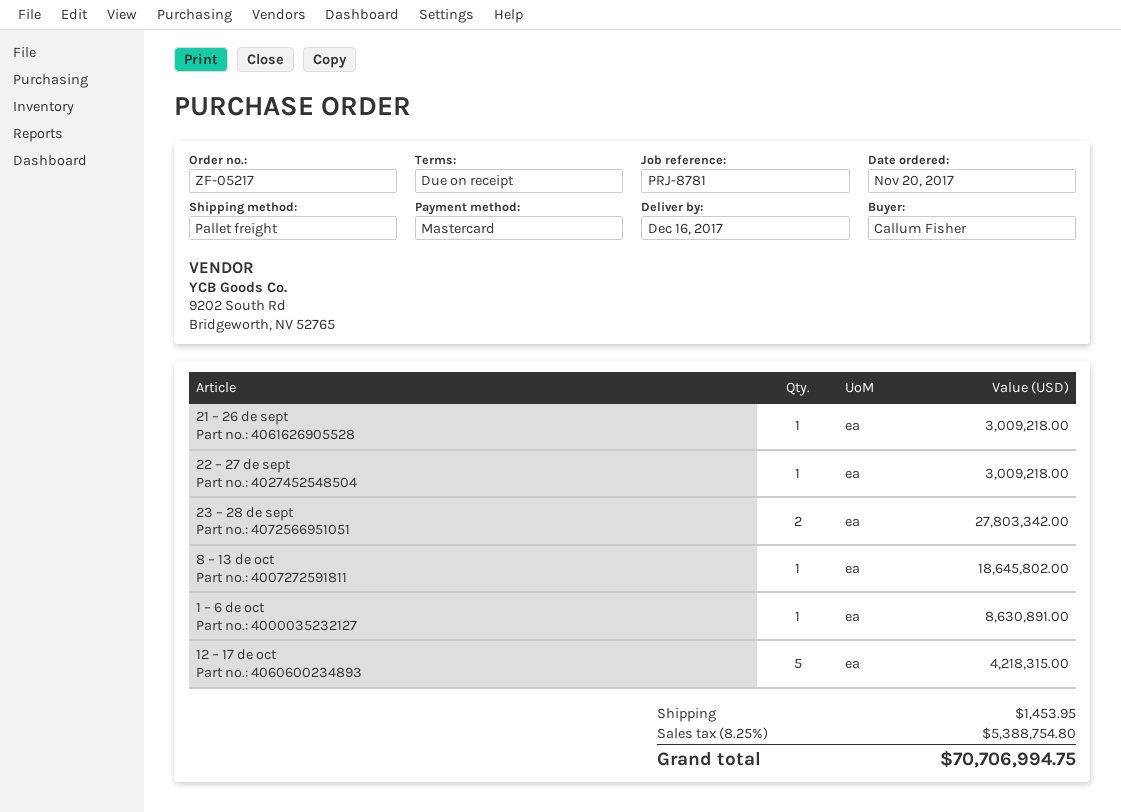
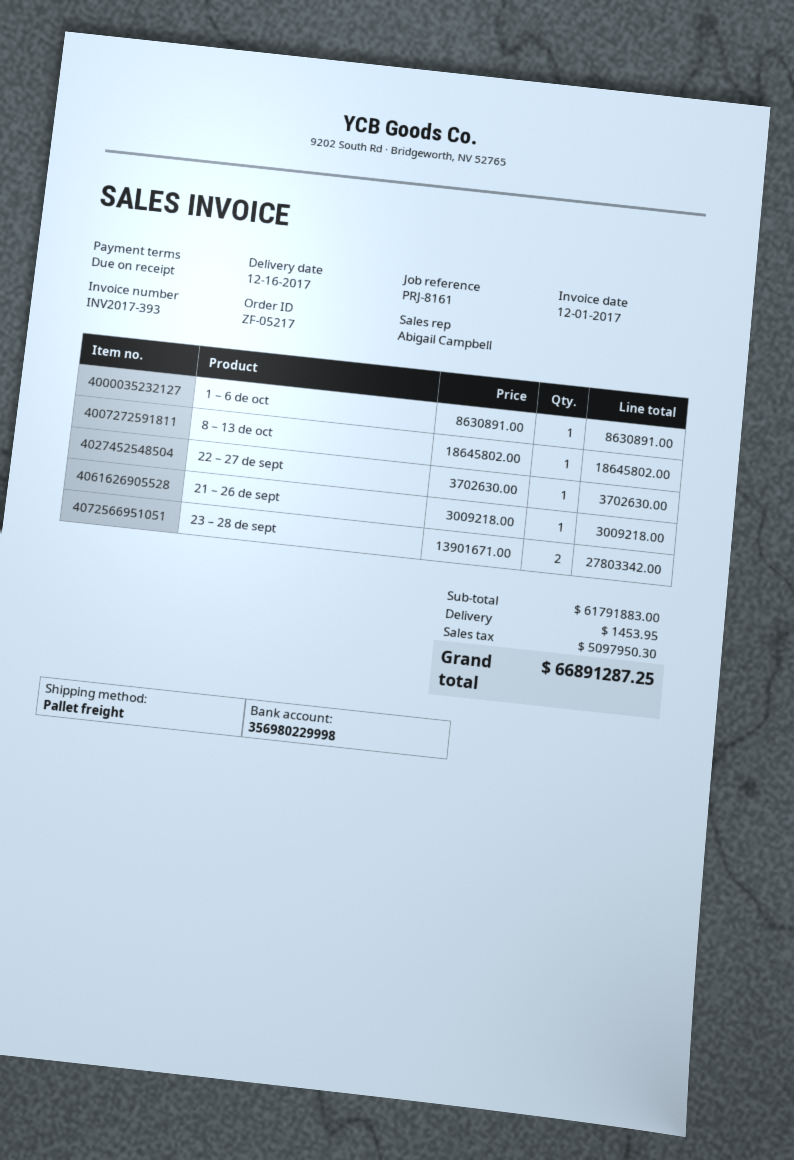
reference: PRJ-8781 -> PRJ-8161
22 – 27 de sept: 1 for 3009218.00 -> 1 for 3702630.00
12 – 17 de oct: 5 for 4218315.00 -> none
tax: 5388754.80 -> 5097950.30
total: 70706994.75 -> 66891287.25

